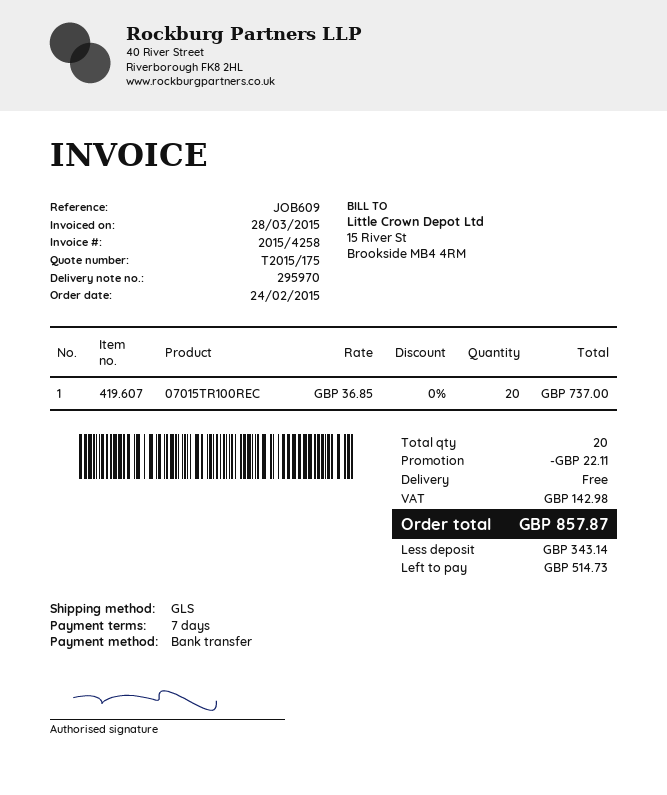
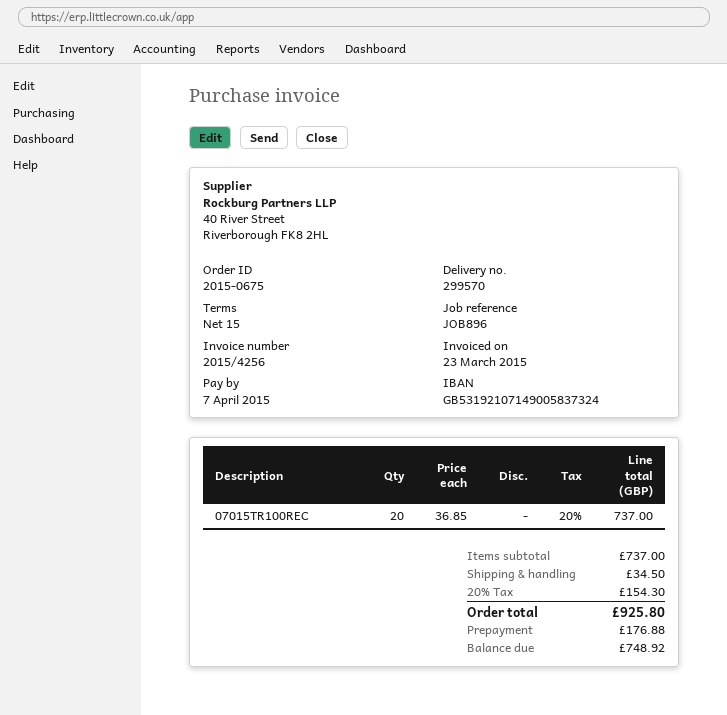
delivery note number: 295970 -> 299570
invoice number: 2015/4258 -> 2015/4256
invoice date: 2015-03-28 -> 2015-03-23
payment terms: 7 days -> 15 days
reference: JOB609 -> JOB896
discount: 22.11 -> none
shipping: 0.00 -> 34.50
tax: 142.98 -> 154.30
total: 857.87 -> 925.80
deposit: 343.14 -> 176.88
balance: 514.73 -> 748.92

